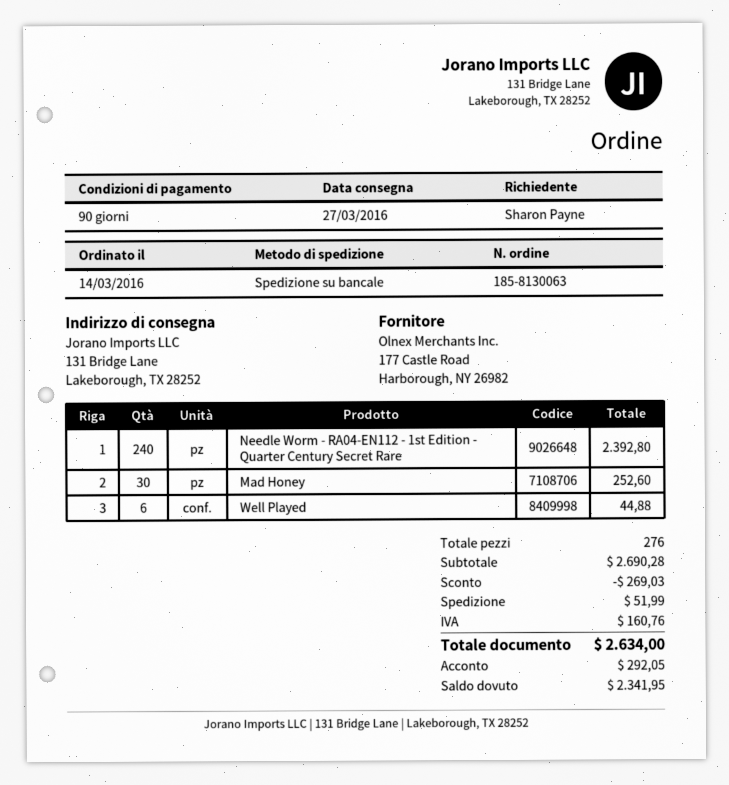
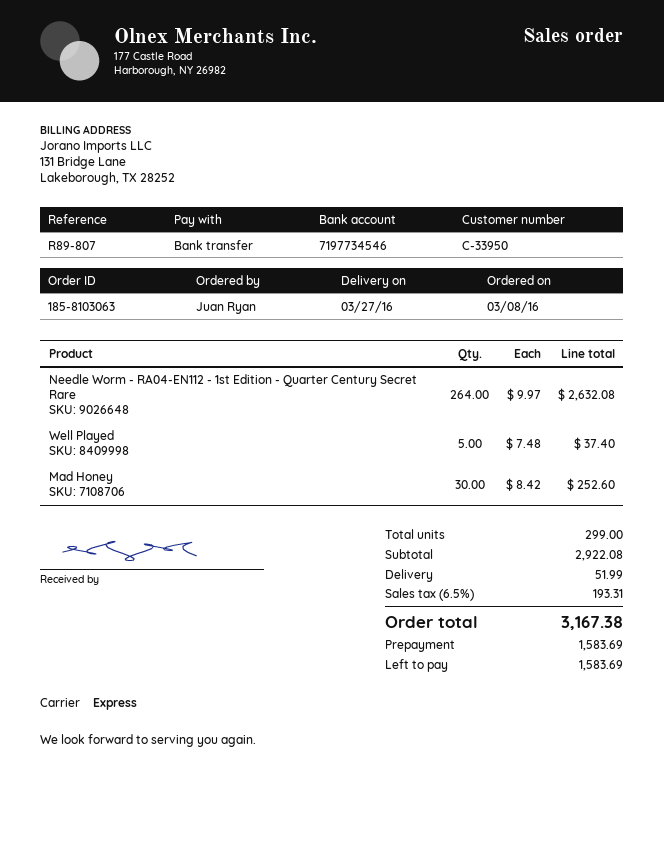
order number: 185-8130063 -> 185-8103063
order date: 2016-03-14 -> 2016-03-08
ordered by: Sharon Payne -> Juan Ryan
shipping method: pallet freight -> express
Needle Worm - RA04-EN112 - 1st Edition - Quarter Century Secret Rare: 240 for 2392.80 -> 264 for 2632.08
Well Played: 6 for 44.88 -> 5 for 37.40
total quantity: 276 -> 299
subtotal: 2690.28 -> 2922.08
discount: 269.03 -> none
tax: 160.76 -> 193.31
total: 2634.00 -> 3167.38
deposit: 292.05 -> 1583.69
balance: 2341.95 -> 1583.69

